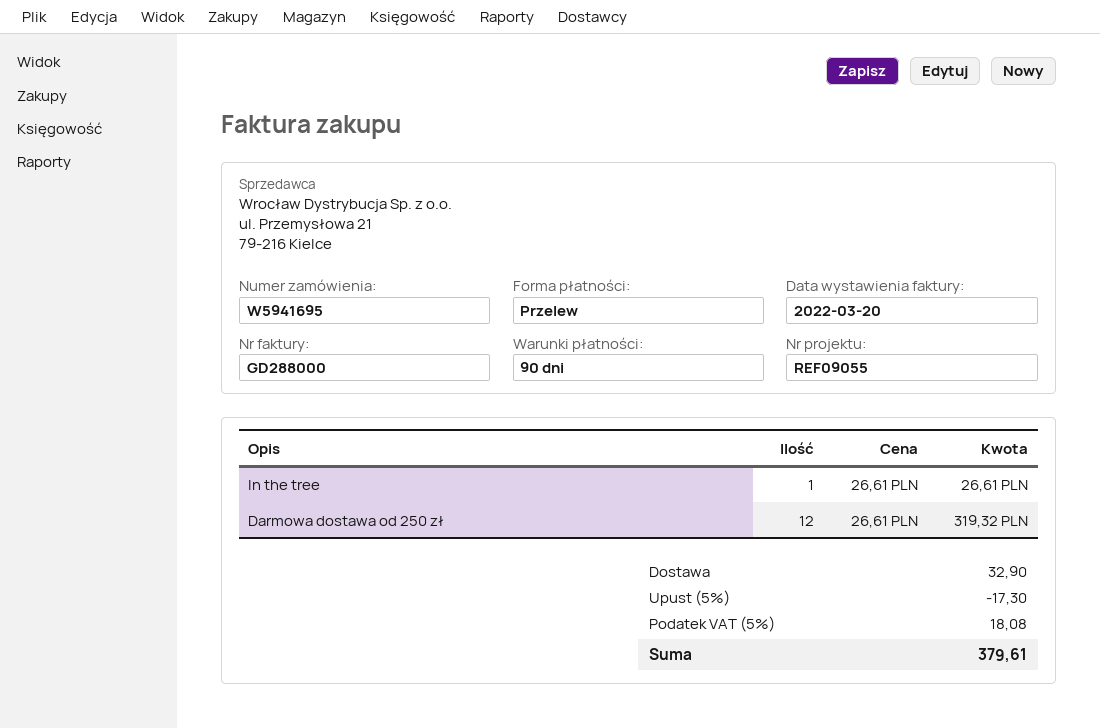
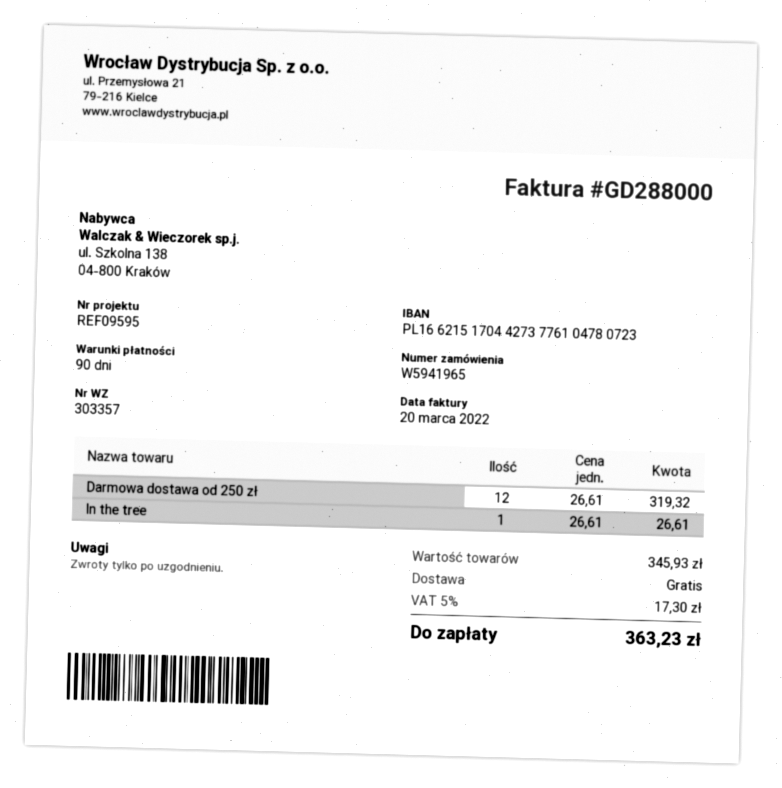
order number: W5941695 -> W5941965
reference: REF09055 -> REF09595
discount: 5% = 17.30 -> none
shipping: 32.90 -> 0.00
tax: 5% = 18.08 -> 5% = 17.30
total: 379.61 -> 363.23

